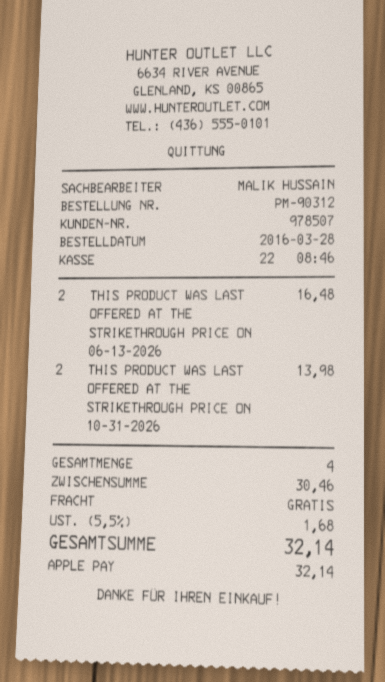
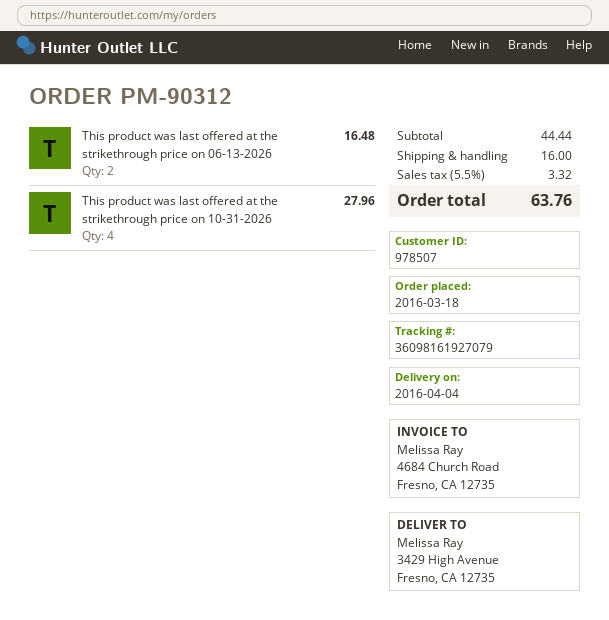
order date: 2016-03-28 -> 2016-03-18
THIS PRODUCT WAS LAST OFFERED AT THE STRIKETHROUGH PRICE ON 10-31-2026: 2 for 13.98 -> 4 for 27.96
subtotal: 30.46 -> 44.44
shipping: 0.00 -> 16.00
tax: 5.5% = 1.68 -> 5.5% = 3.32
total: 32.14 -> 63.76

